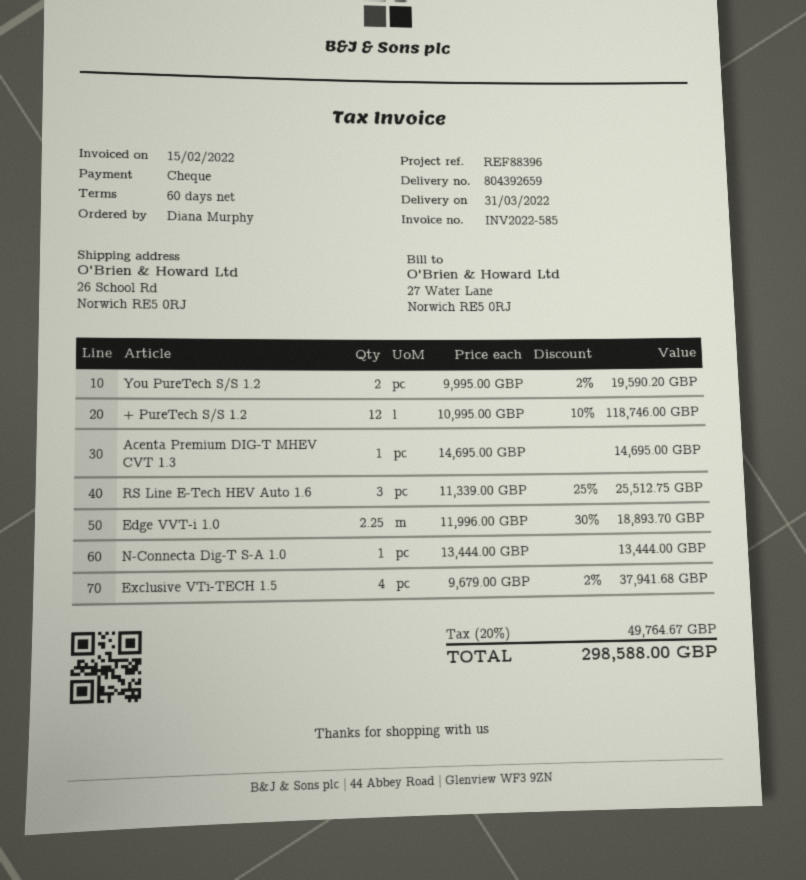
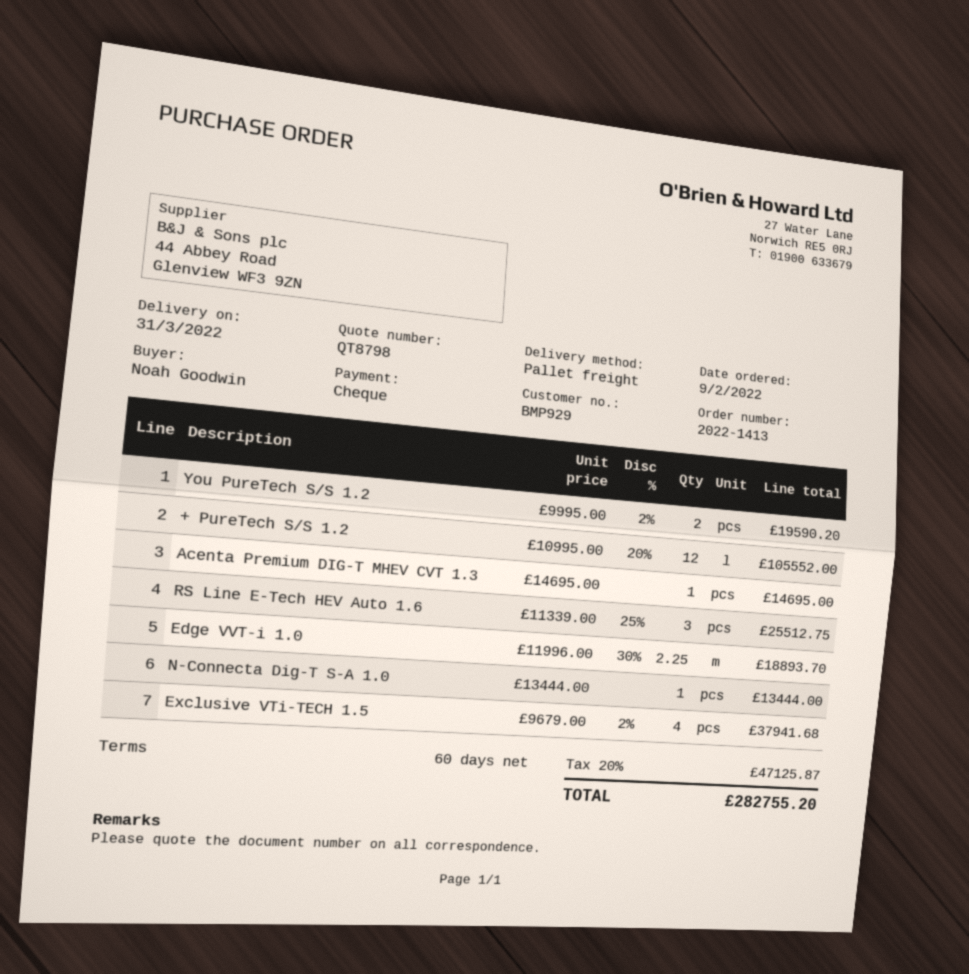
ordered by: Diana Murphy -> Noah Goodwin
+ PureTech S/S 1.2: 12 x 10995.00 - 10% = 118746.00 -> 12 x 10995.00 - 20% = 105552.00
tax: 20% = 49764.67 -> 20% = 47125.87
total: 298588.00 -> 282755.20

